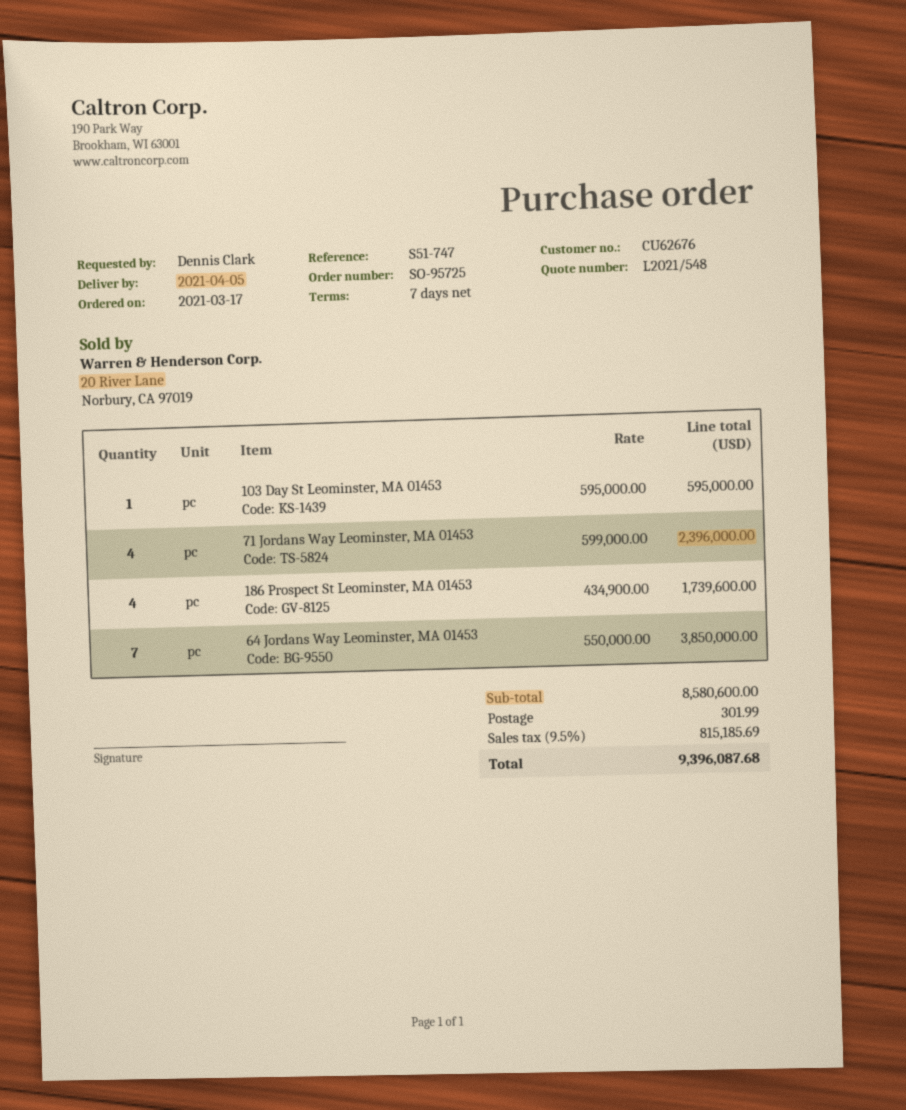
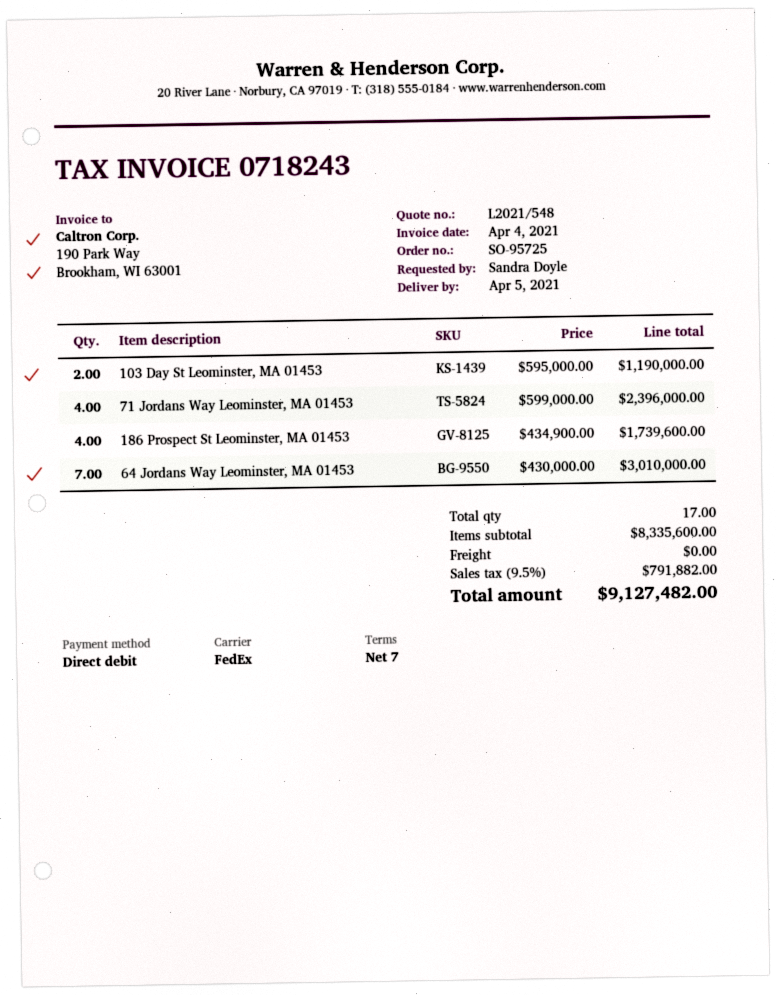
ordered by: Dennis Clark -> Sandra Doyle
103 Day St Leominster, MA 01453: 1 x 595000.00 = 595000.00 -> 2 x 595000.00 = 1190000.00
64 Jordans Way Leominster, MA 01453: 7 x 550000.00 = 3850000.00 -> 7 x 430000.00 = 3010000.00
subtotal: 8580600.00 -> 8335600.00
shipping: 301.99 -> 0.00
tax: 9.5% = 815185.69 -> 9.5% = 791882.00
total: 9396087.68 -> 9127482.00

